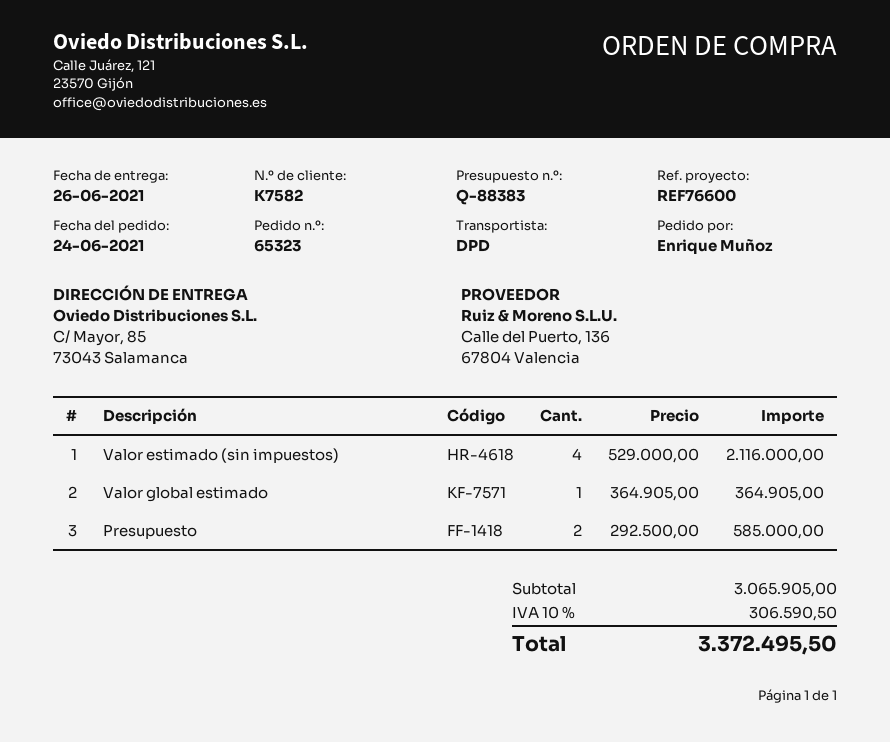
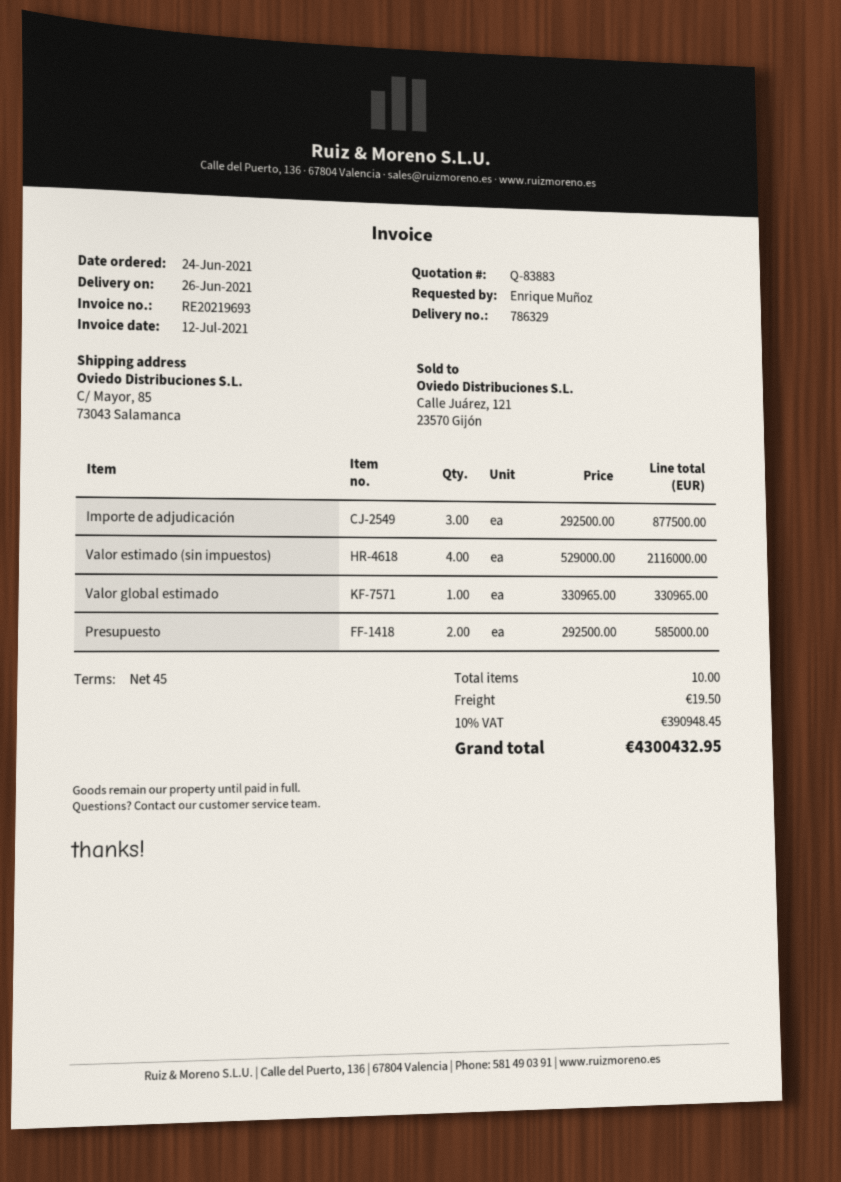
quote number: Q-88383 -> Q-83883
Valor global estimado: 1 x 364905.00 = 364905.00 -> 1 x 330965.00 = 330965.00
Importe de adjudicación: none -> 3 x 292500.00 = 877500.00
shipping: none -> 19.50
tax: 10% = 306590.50 -> 10% = 390948.45
total: 3372495.50 -> 4300432.95

